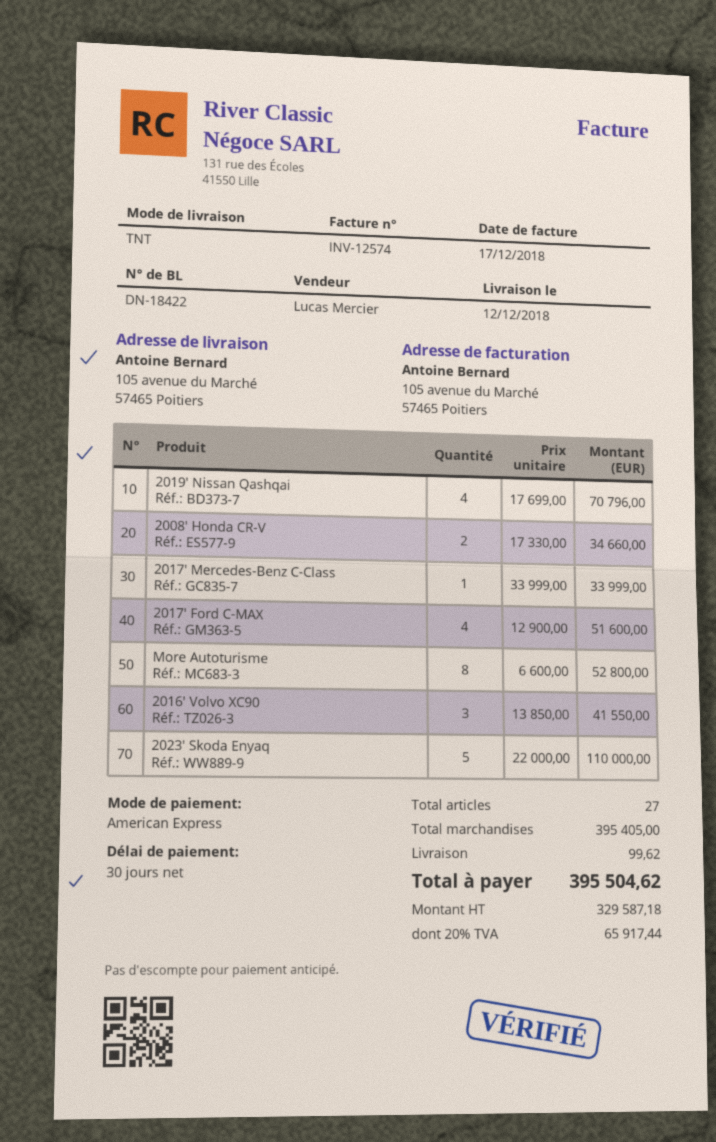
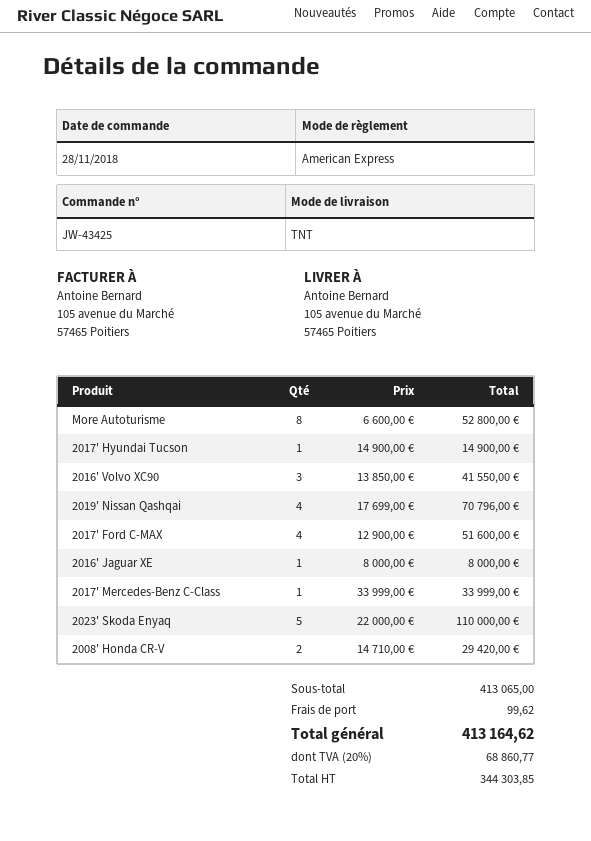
2008' Honda CR-V: 2 x 17330.00 = 34660.00 -> 2 x 14710.00 = 29420.00
2017' Hyundai Tucson: none -> 1 x 14900.00 = 14900.00
2016' Jaguar XE: none -> 1 x 8000.00 = 8000.00
subtotal: 395405.00 -> 413065.00
net: 329587.18 -> 344303.85
tax: 20% = 65917.44 -> 20% = 68860.77
total: 395504.62 -> 413164.62

